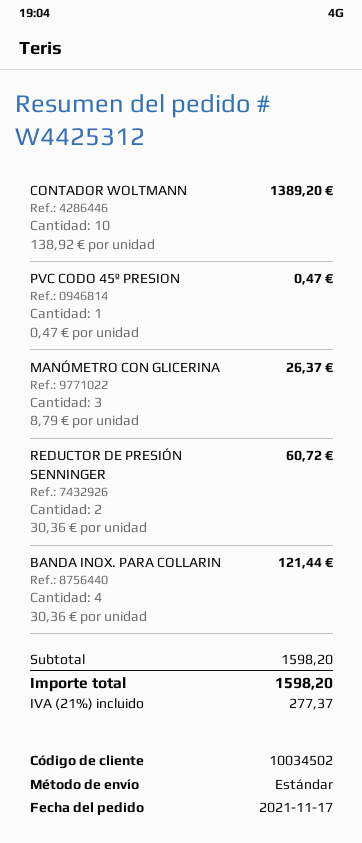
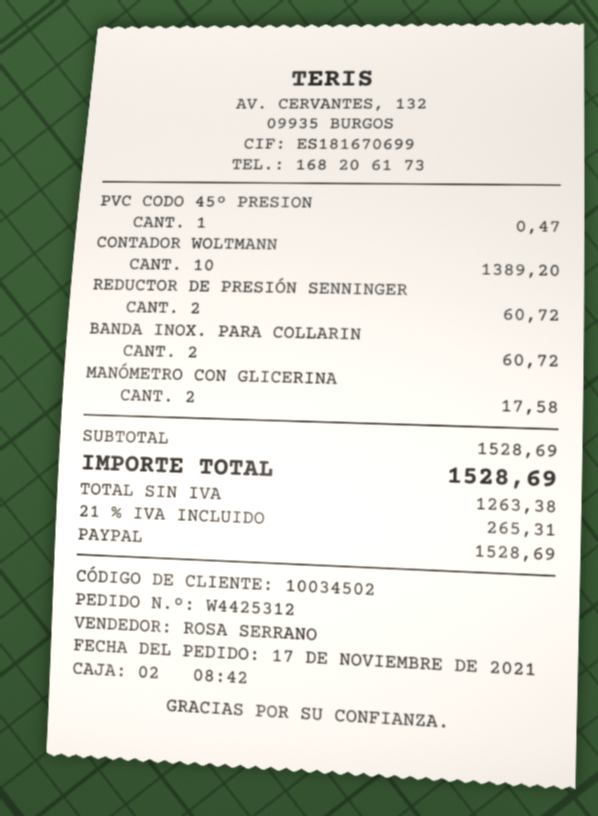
MANÓMETRO CON GLICERINA: 3 for 26.37 -> 2 for 17.58
BANDA INOX. PARA COLLARIN: 4 for 121.44 -> 2 for 60.72
subtotal: 1598.20 -> 1528.69
tax: 21% = 277.37 -> 21% = 265.31
total: 1598.20 -> 1528.69

